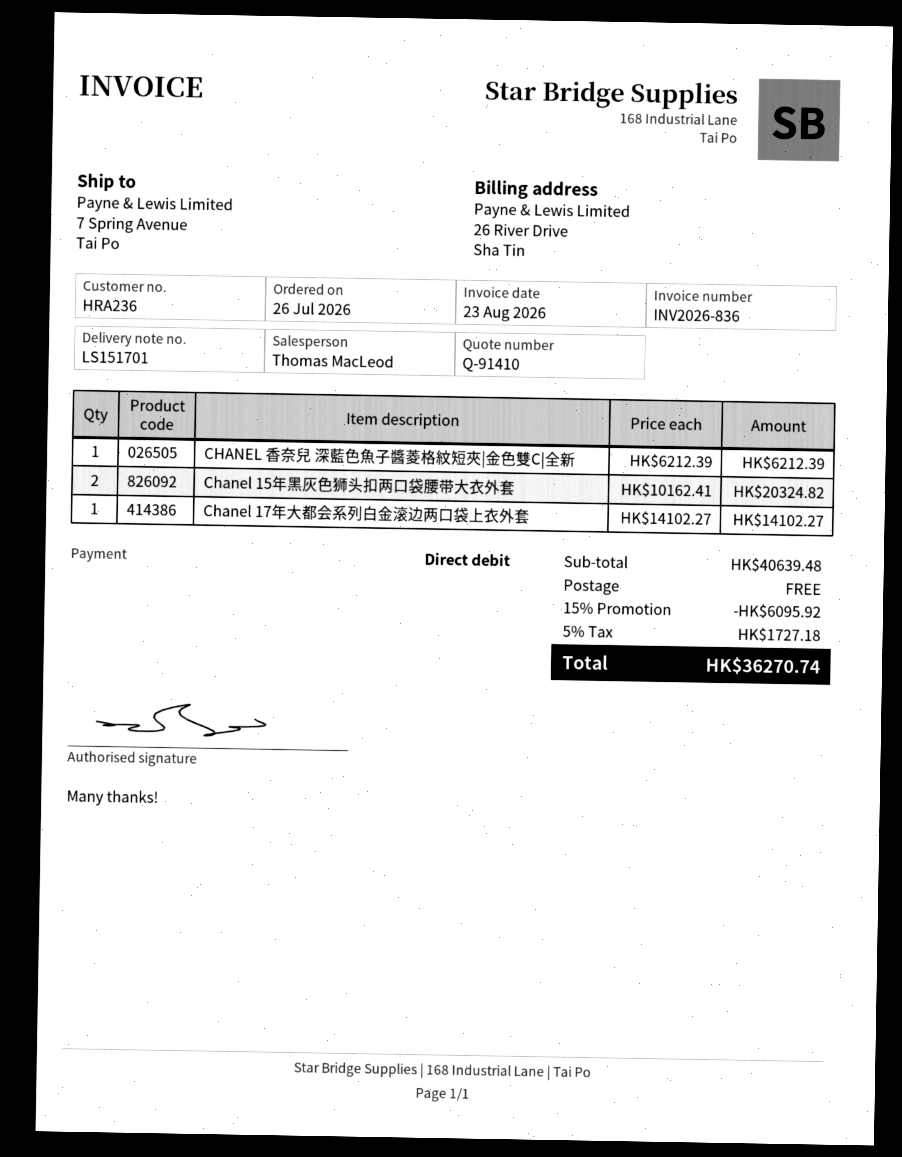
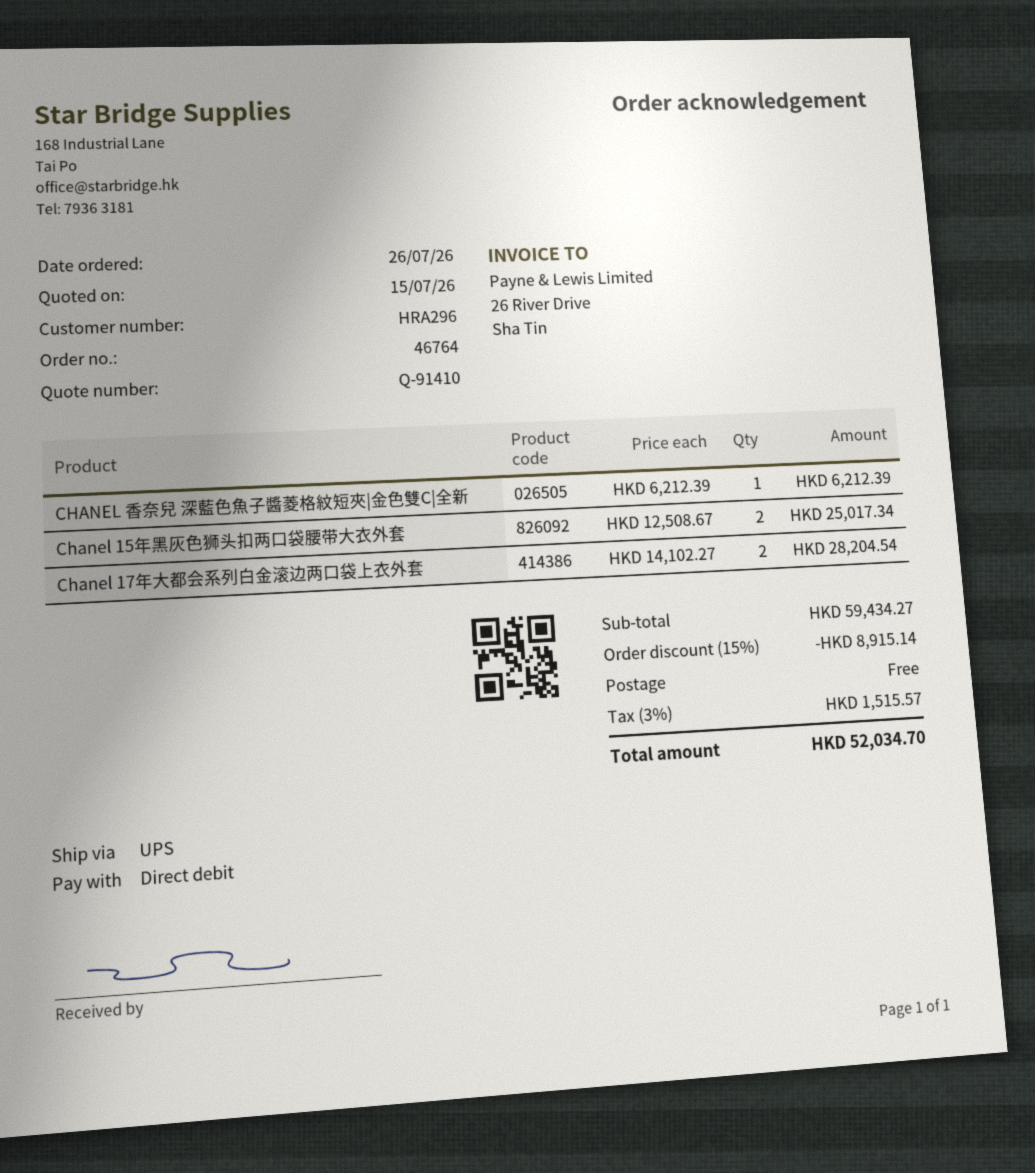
customer number: HRA236 -> HRA296
Chanel 15年黑灰色狮头扣两口袋腰带大衣外套: 2 x 10162.41 = 20324.82 -> 2 x 12508.67 = 25017.34
Chanel 17年大都会系列白金滚边两口袋上衣外套: 1 x 14102.27 = 14102.27 -> 2 x 14102.27 = 28204.54
subtotal: 40639.48 -> 59434.27
discount: 15% = 6095.92 -> 15% = 8915.14
tax: 5% = 1727.18 -> 3% = 1515.57
total: 36270.74 -> 52034.70

